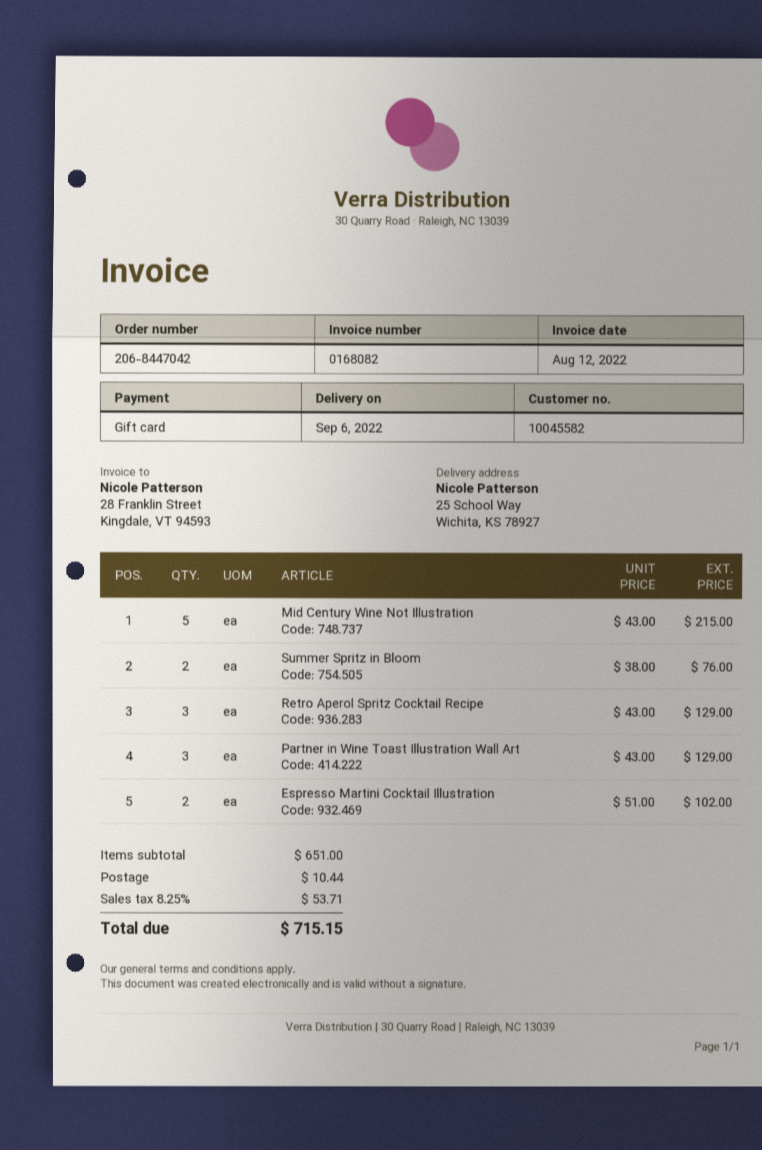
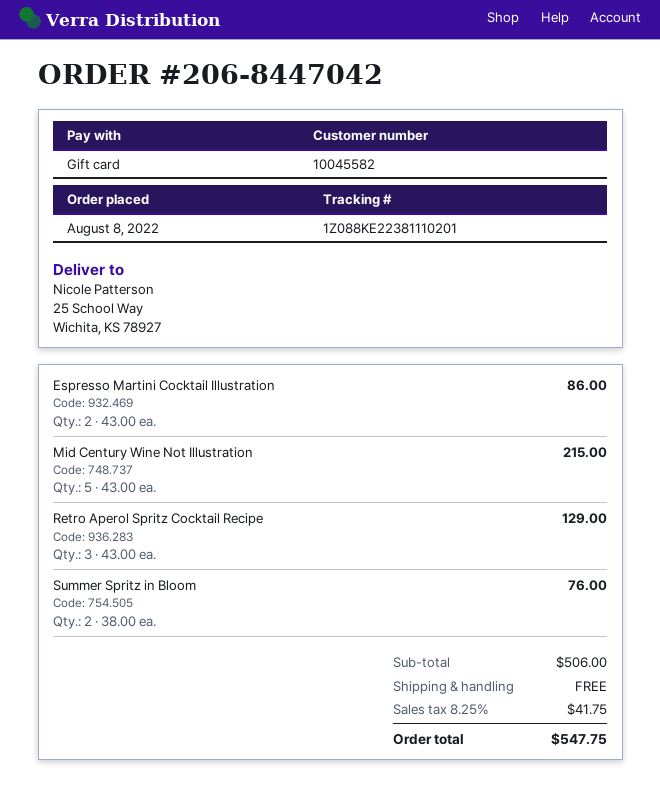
Partner in Wine Toast Illustration Wall Art: 3 x 43.00 = 129.00 -> none
Espresso Martini Cocktail Illustration: 2 x 51.00 = 102.00 -> 2 x 43.00 = 86.00
subtotal: 651.00 -> 506.00
shipping: 10.44 -> 0.00
tax: 8.25% = 53.71 -> 8.25% = 41.75
total: 715.15 -> 547.75

